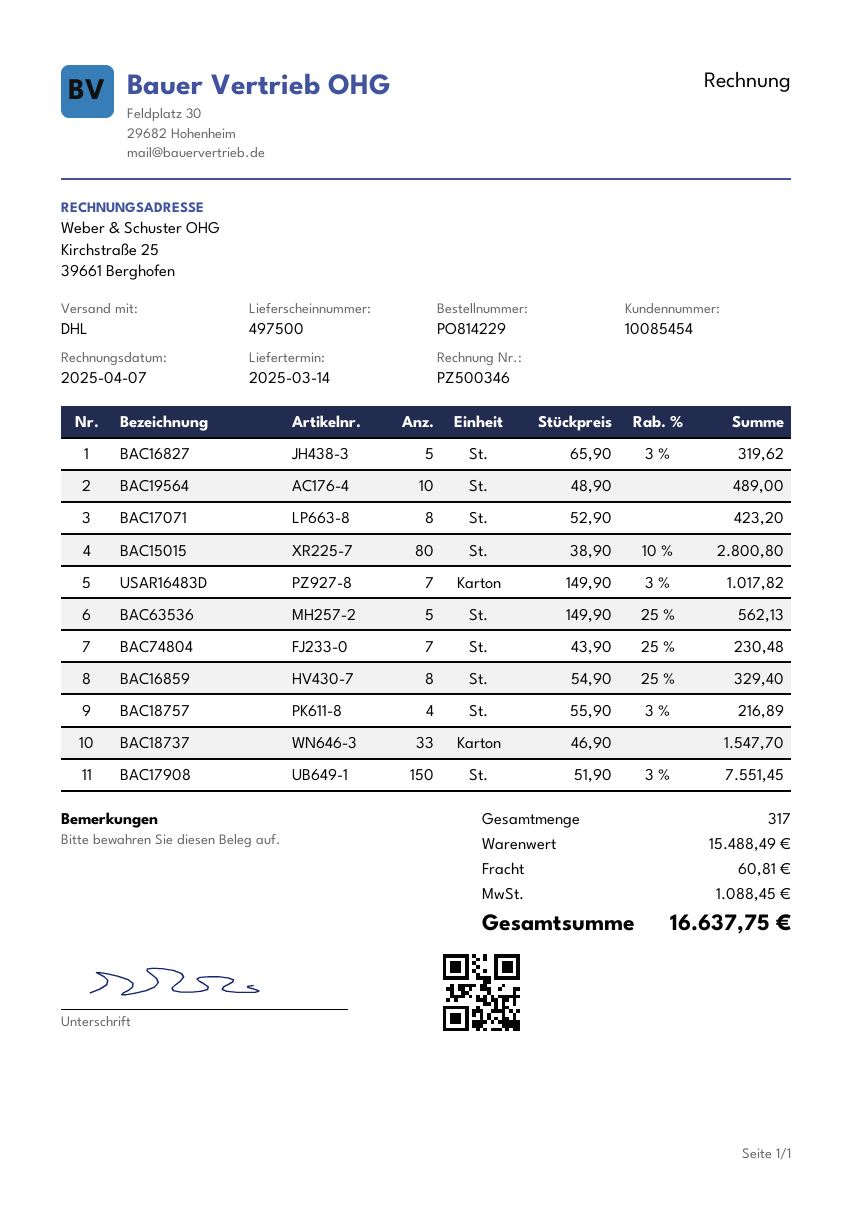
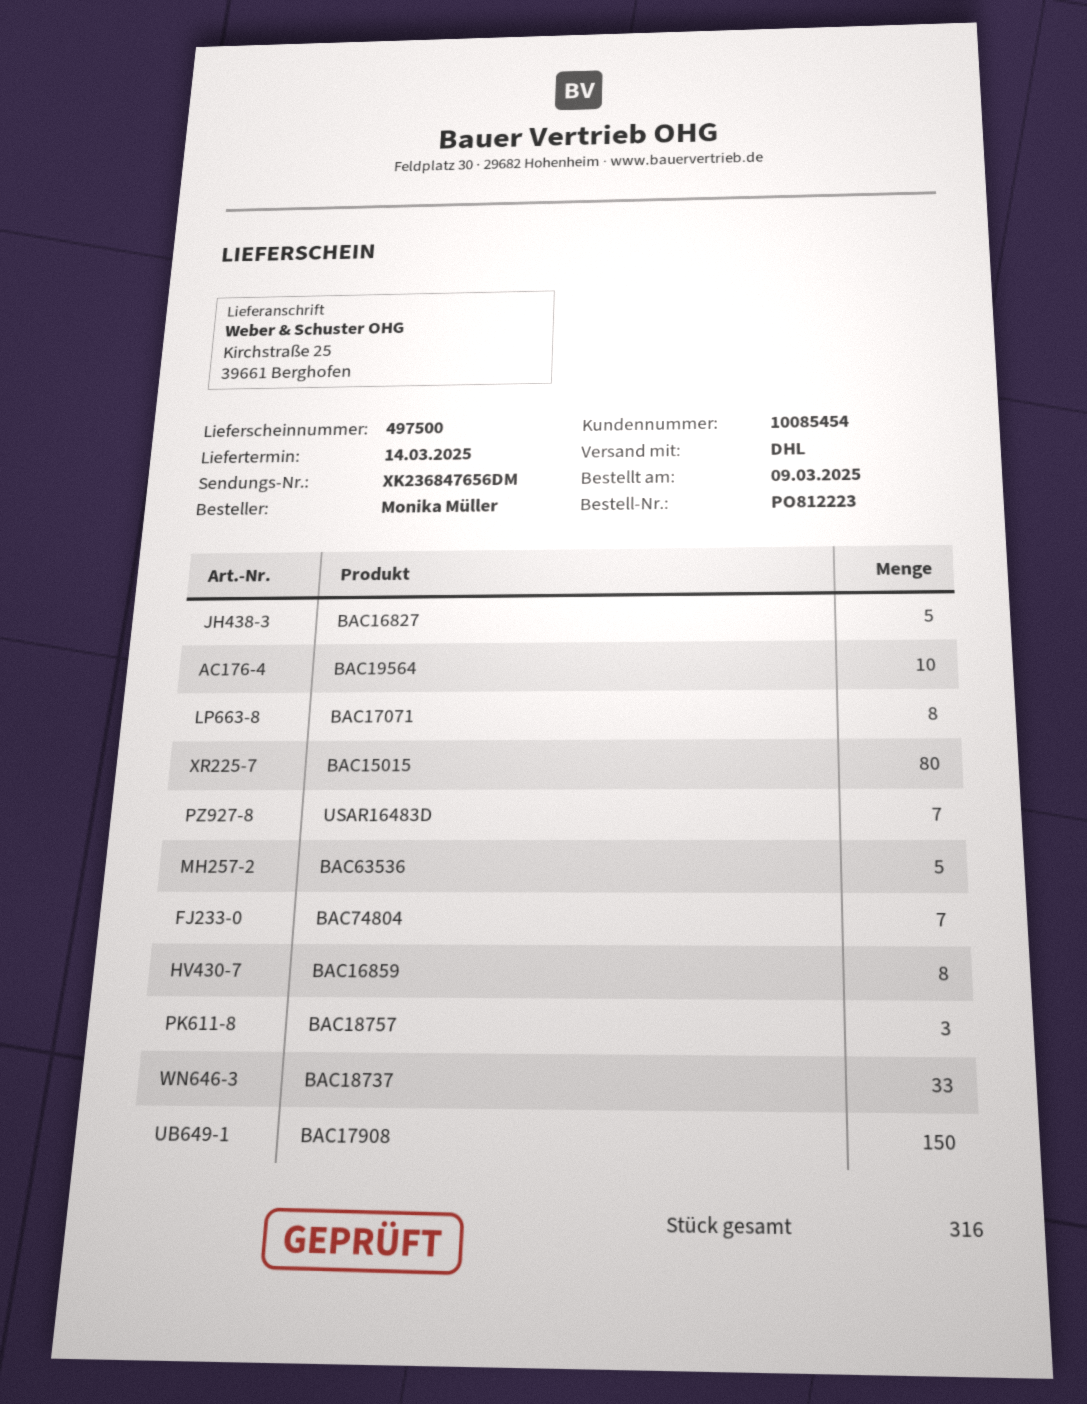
order number: PO814229 -> PO812223
BAC18757: 4 -> 3
total quantity: 317 -> 316

